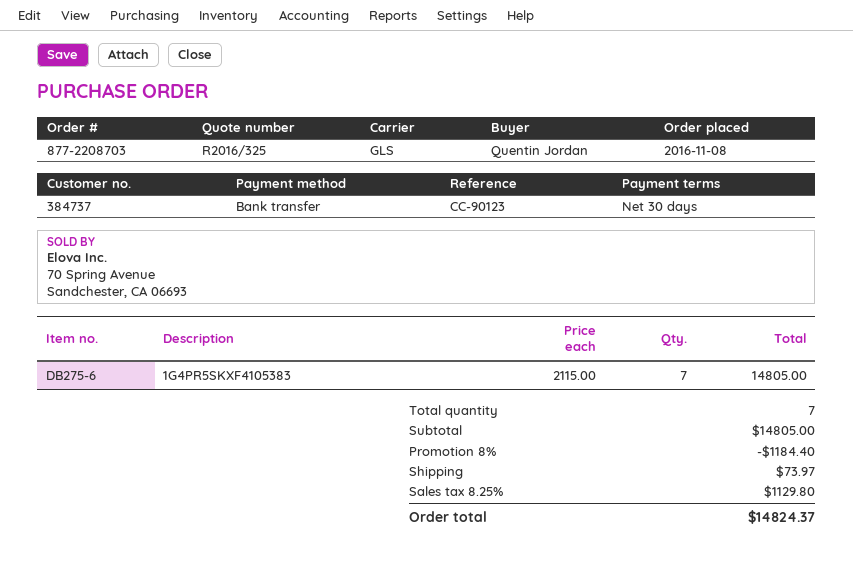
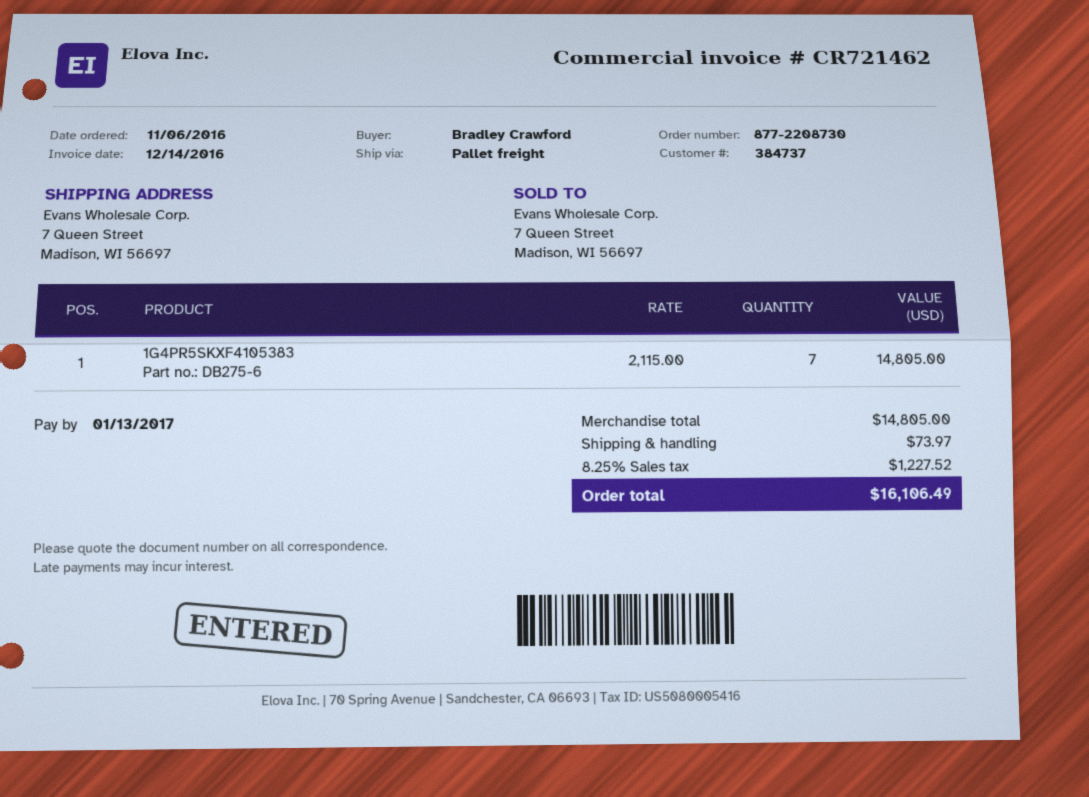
order number: 877-2208703 -> 877-2208730
order date: 2016-11-08 -> 2016-11-06
ordered by: Quentin Jordan -> Bradley Crawford
shipping method: GLS -> pallet freight
discount: 8% = 1184.40 -> none
tax: 8.25% = 1129.80 -> 8.25% = 1227.52
total: 14824.37 -> 16106.49

